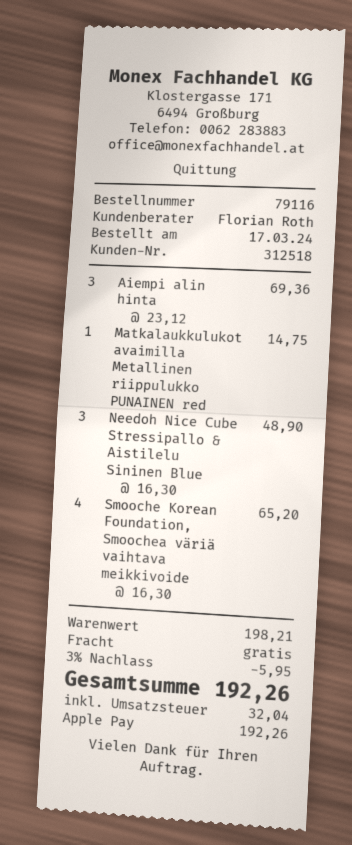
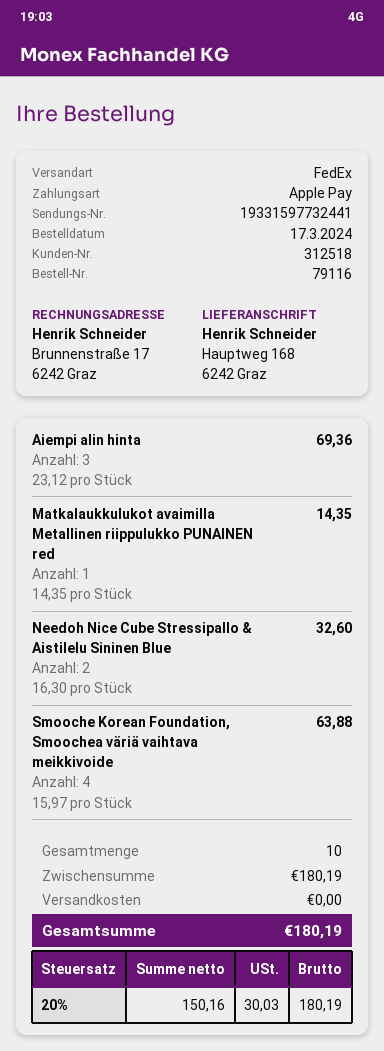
Matkalaukkulukot avaimilla Metallinen riippulukko PUNAINEN red: 1 x 14.75 = 14.75 -> 1 x 14.35 = 14.35
Needoh Nice Cube Stressipallo & Aistilelu Sininen Blue: 3 x 16.30 = 48.90 -> 2 x 16.30 = 32.60
Smooche Korean Foundation, Smoochea väriä vaihtava meikkivoide: 4 x 16.30 = 65.20 -> 4 x 15.97 = 63.88
subtotal: 198.21 -> 180.19
discount: 3% = 5.95 -> none
tax: 32.04 -> 30.03
total: 192.26 -> 180.19

